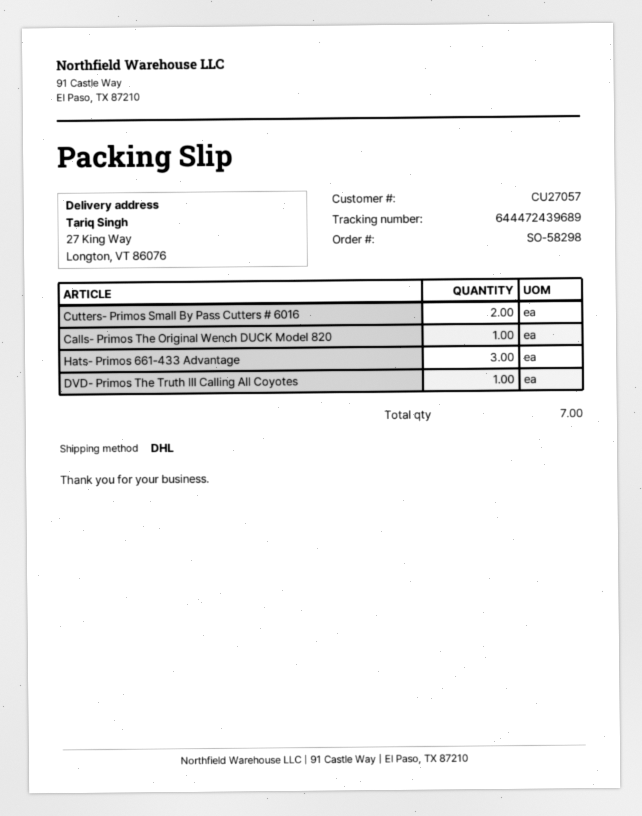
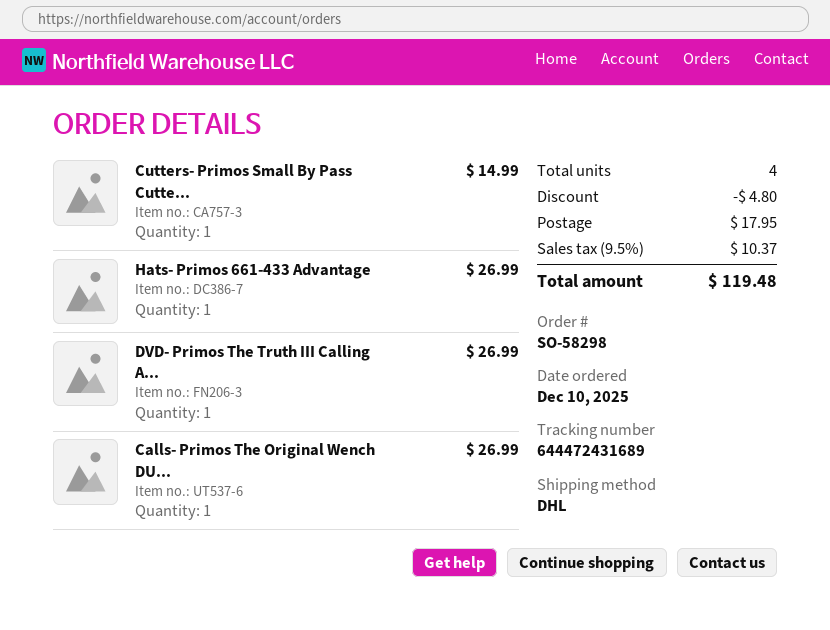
tracking number: 644472439689 -> 644472431689
Cutters- Primos Small By Pass Cutters # 6016: 2 -> 1
Hats- Primos 661-433 Advantage: 3 -> 1
total quantity: 7 -> 4

